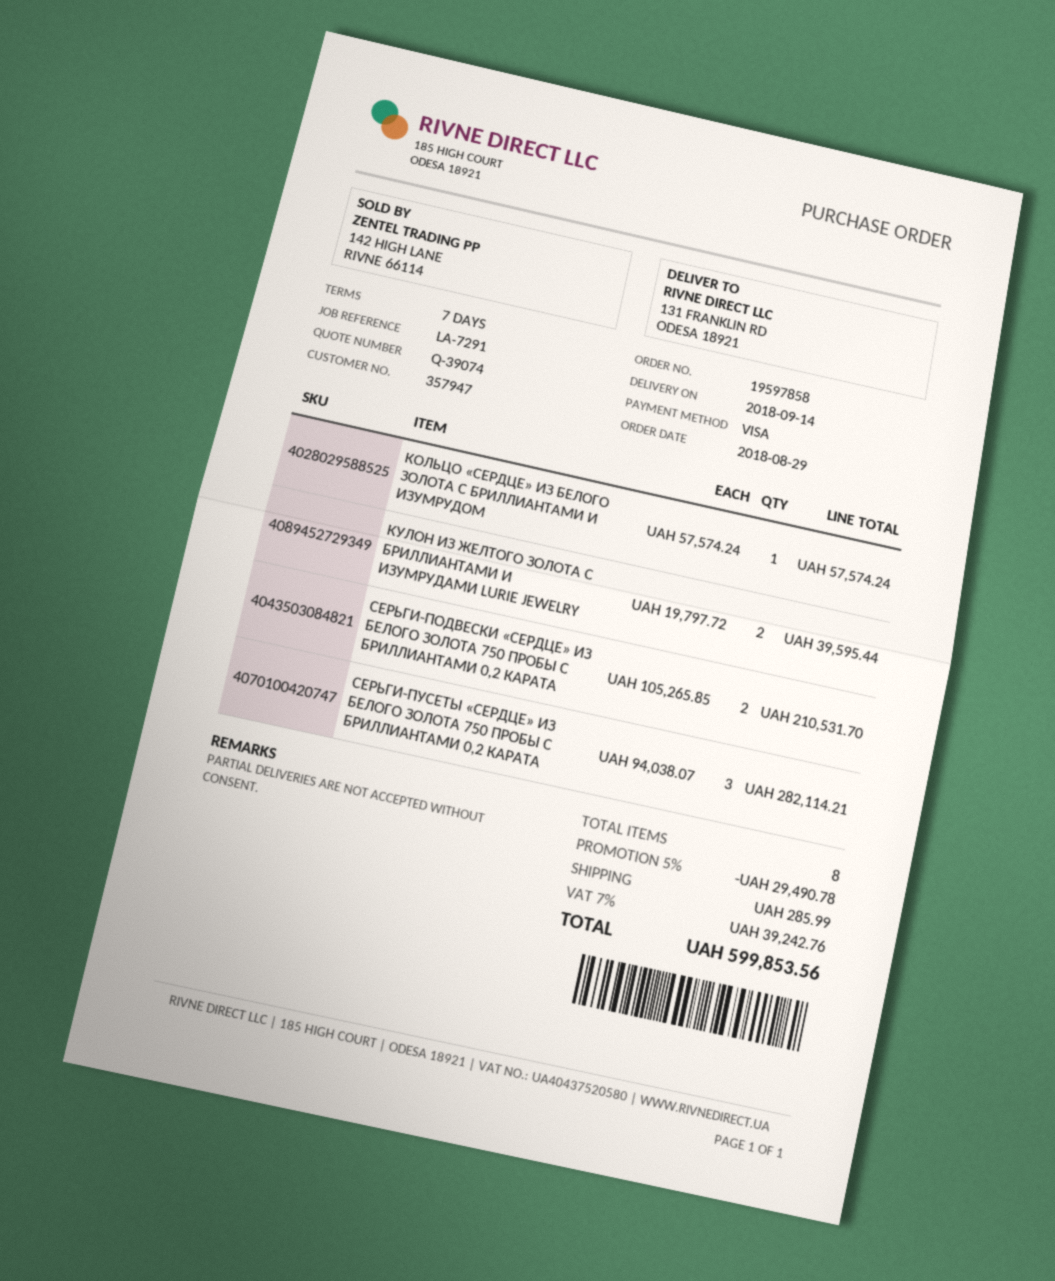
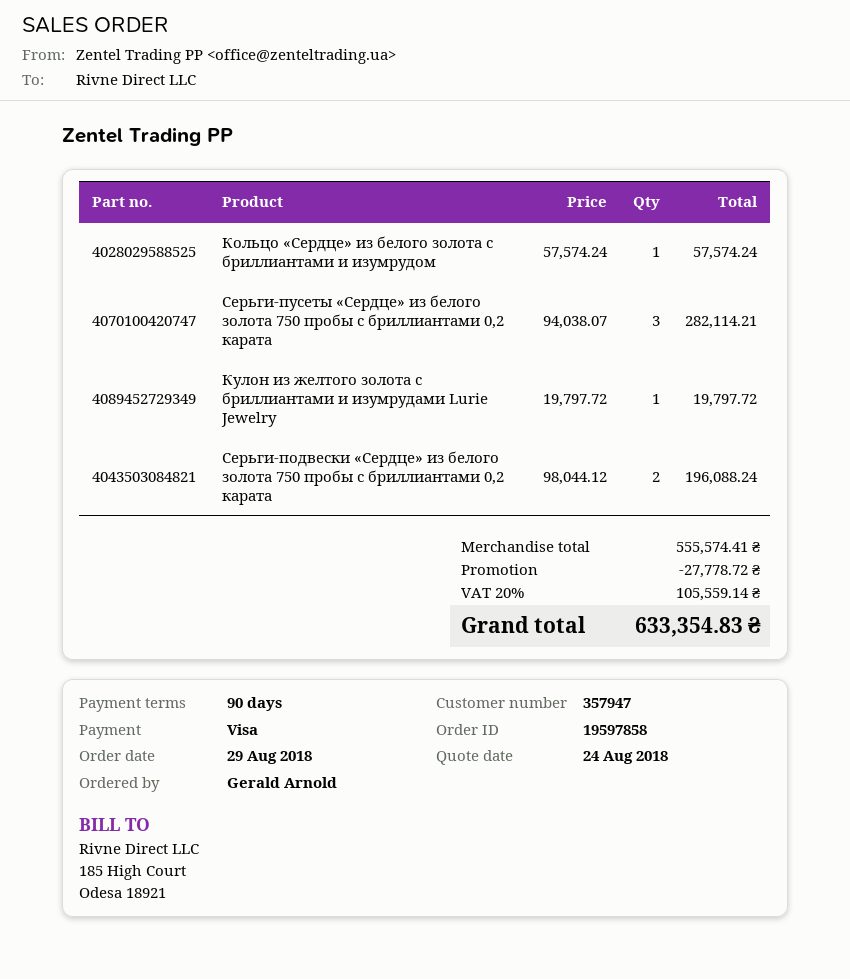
payment terms: 7 days -> 90 days
КУЛОН ИЗ ЖЕЛТОГО ЗОЛОТА С БРИЛЛИАНТАМИ И ИЗУМРУДАМИ LURIE JEWELRY: 2 x 19797.72 = 39595.44 -> 1 x 19797.72 = 19797.72
СЕРЬГИ-ПОДВЕСКИ «СЕРДЦЕ» ИЗ БЕЛОГО ЗОЛОТА 750 ПРОБЫ С БРИЛЛИАНТАМИ 0,2 КАРАТА: 2 x 105265.85 = 210531.70 -> 2 x 98044.12 = 196088.24
discount: 29490.78 -> 27778.72
shipping: 285.99 -> none
tax: 7% = 39242.76 -> 20% = 105559.14
total: 599853.56 -> 633354.83

